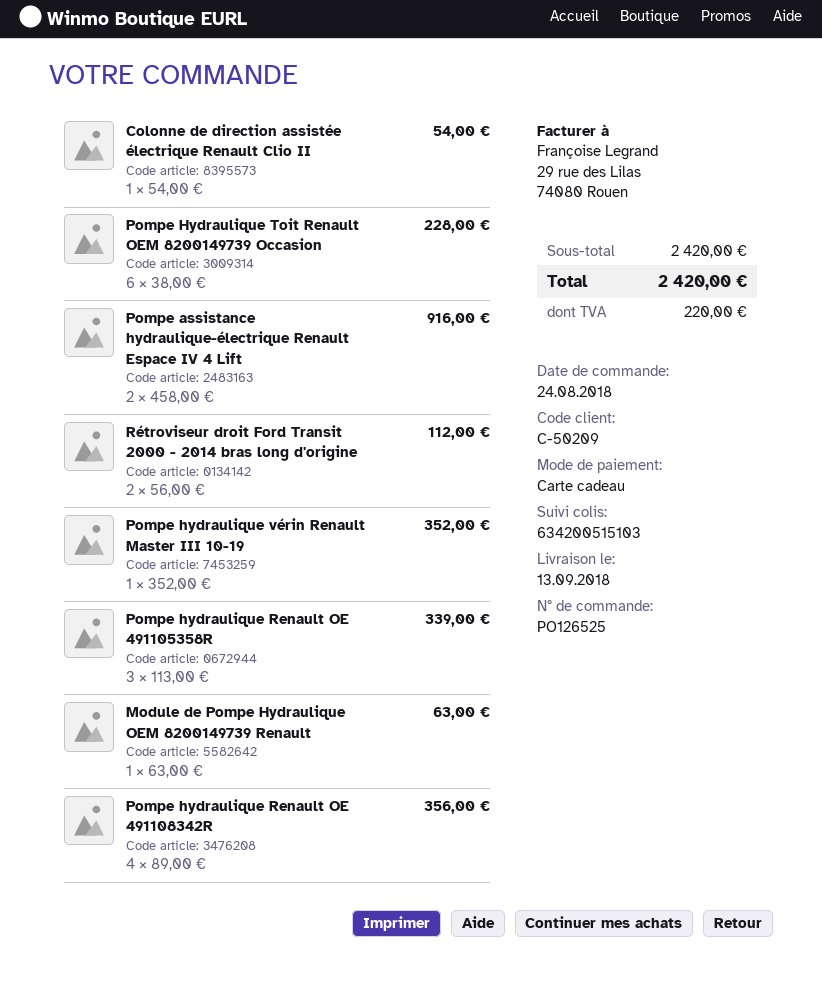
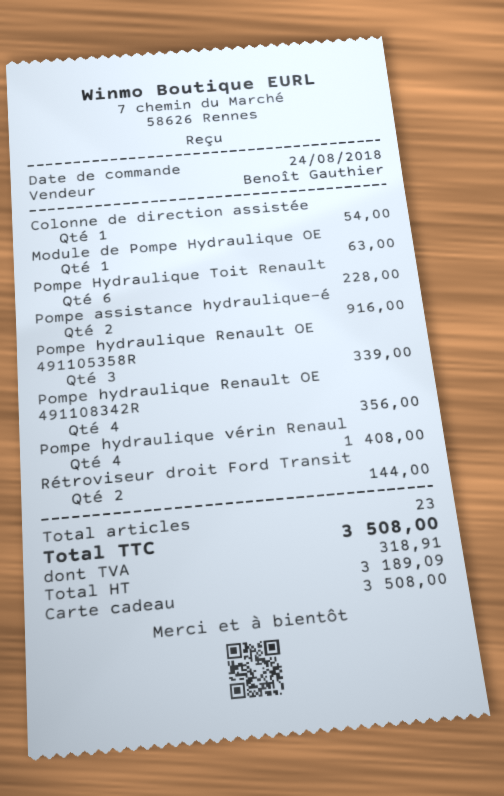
Rétroviseur droit Ford Transit 2000 - 2014 bras long d'origine: 2 for 112.00 -> 2 for 144.00
Pompe hydraulique vérin Renault Master III 10-19: 1 for 352.00 -> 4 for 1408.00
tax: 220.00 -> 318.91
total: 2420.00 -> 3508.00

